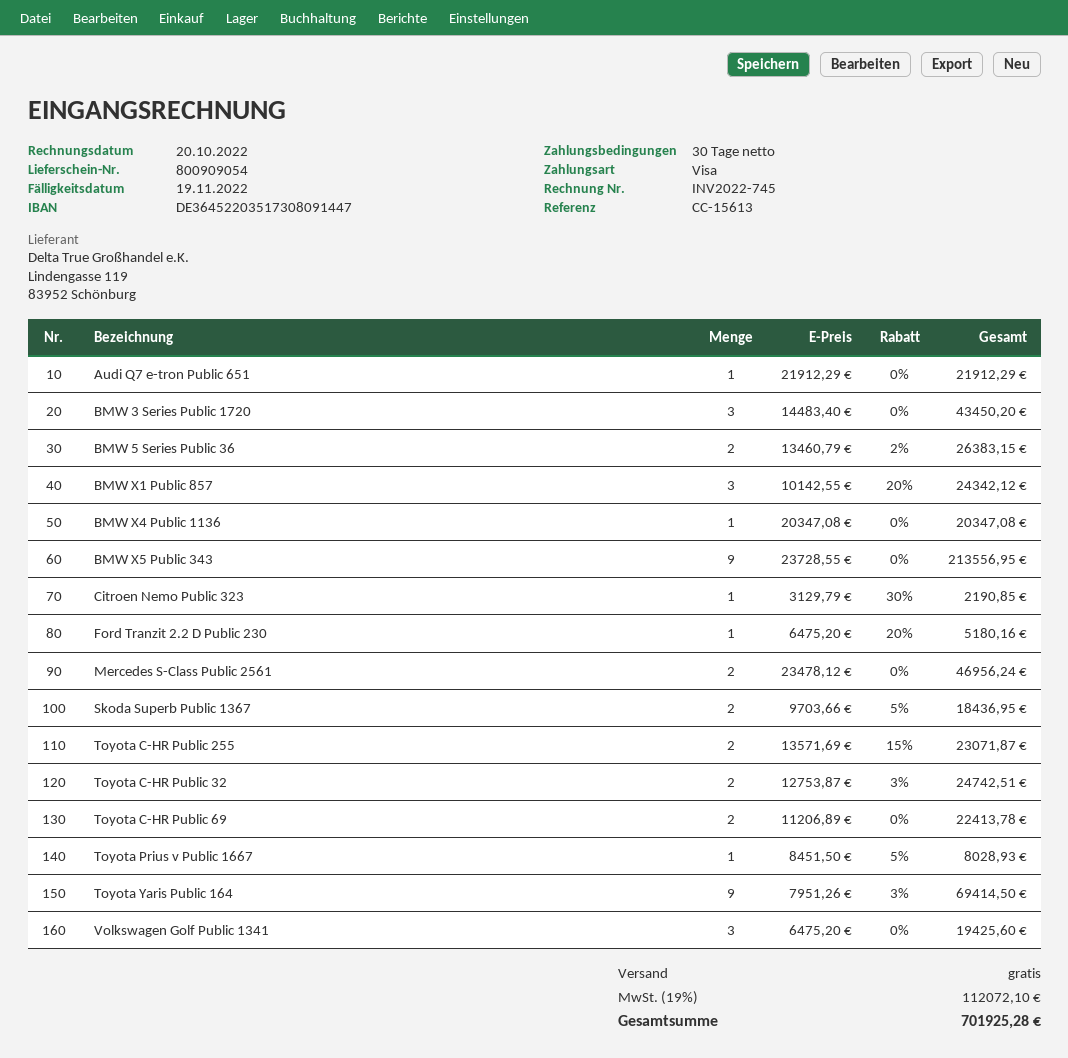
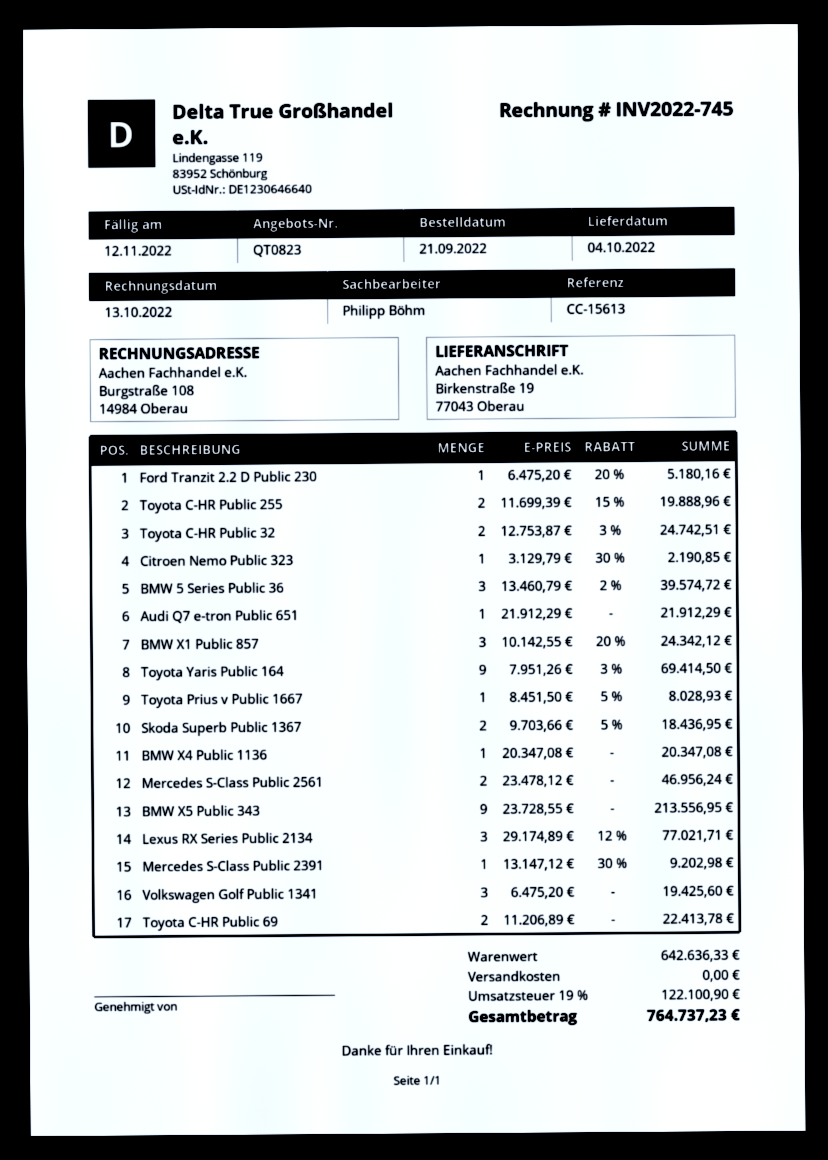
invoice date: 2022-10-20 -> 2022-10-13
due date: 2022-11-19 -> 2022-11-12
BMW 3 Series Public 1720: 3 x 14483.40 = 43450.20 -> none
BMW 5 Series Public 36: 2 x 13460.79 - 2% = 26383.15 -> 3 x 13460.79 - 2% = 39574.72
Toyota C-HR Public 255: 2 x 13571.69 - 15% = 23071.87 -> 2 x 11699.39 - 15% = 19888.96
Lexus RX Series Public 2134: none -> 3 x 29174.89 - 12% = 77021.71
Mercedes S-Class Public 2391: none -> 1 x 13147.12 - 30% = 9202.98
tax: 19% = 112072.10 -> 19% = 122100.90
total: 701925.28 -> 764737.23

